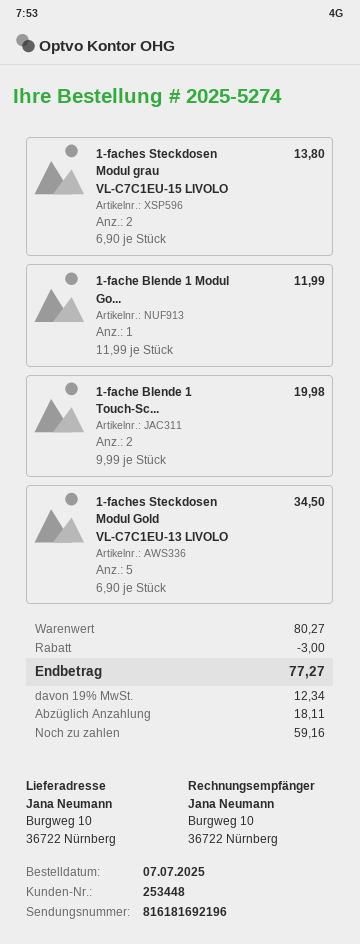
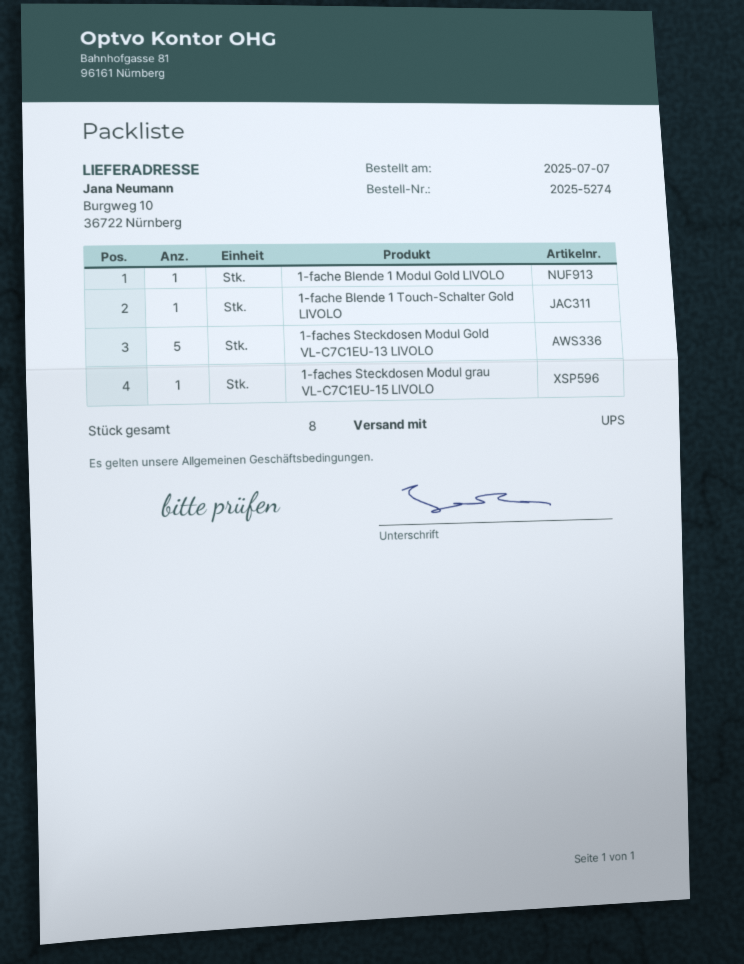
1-faches Steckdosen Modul grau VL-C7C1EU-15 LIVOLO: 2 -> 1
1-fache Blende 1 Touch-Sc...: 2 -> 1

